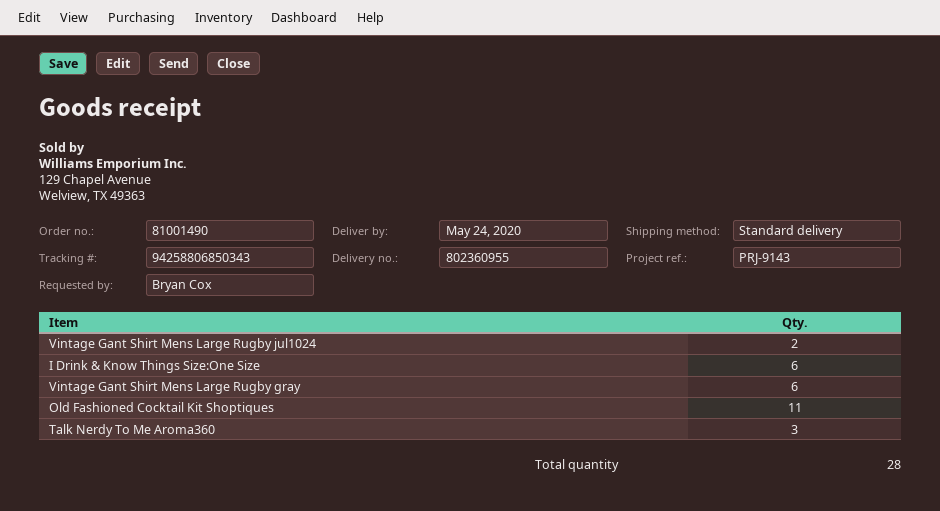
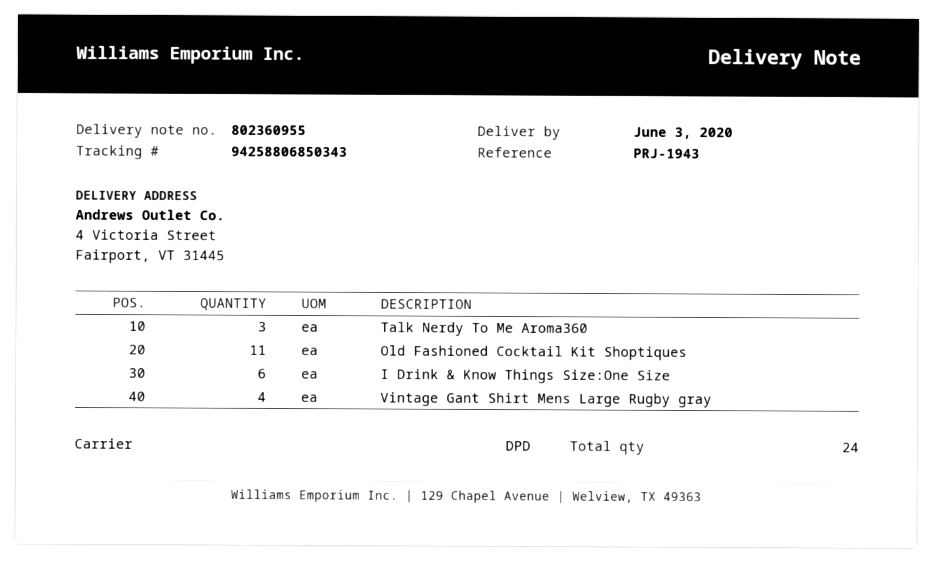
delivery date: 2020-05-24 -> 2020-06-03
reference: PRJ-9143 -> PRJ-1943
shipping method: standard -> DPD
Vintage Gant Shirt Mens Large Rugby jul1024: 2 -> none
Vintage Gant Shirt Mens Large Rugby gray: 6 -> 4
total quantity: 28 -> 24

